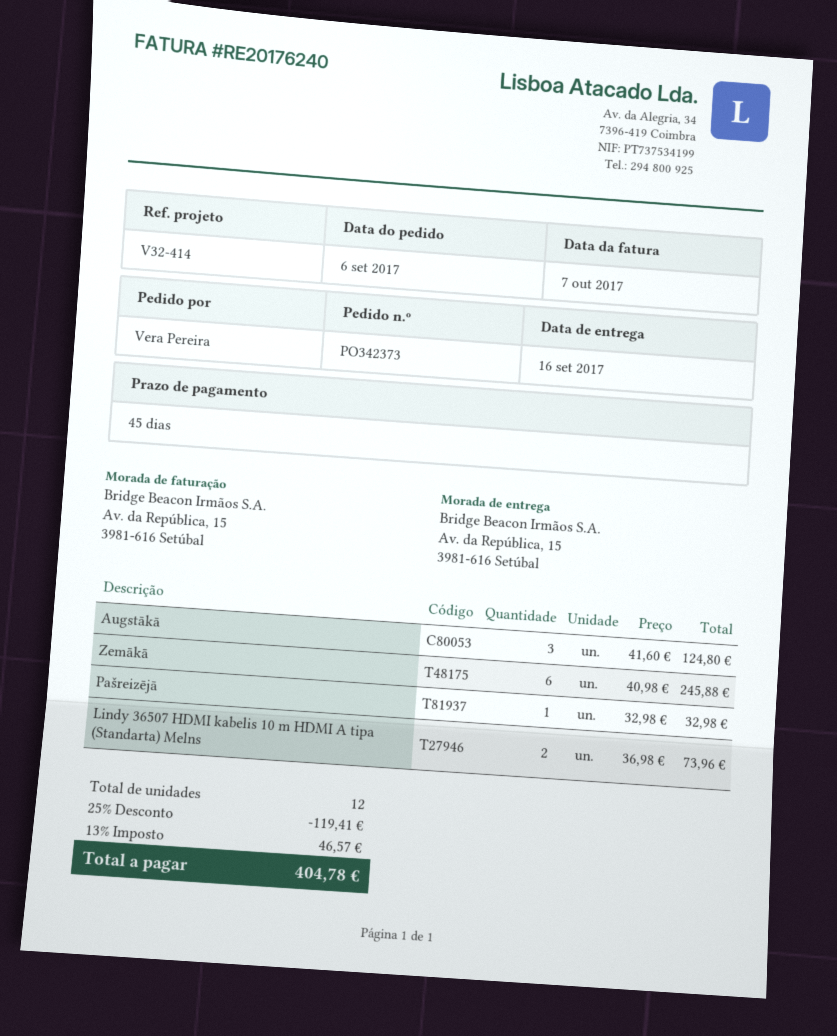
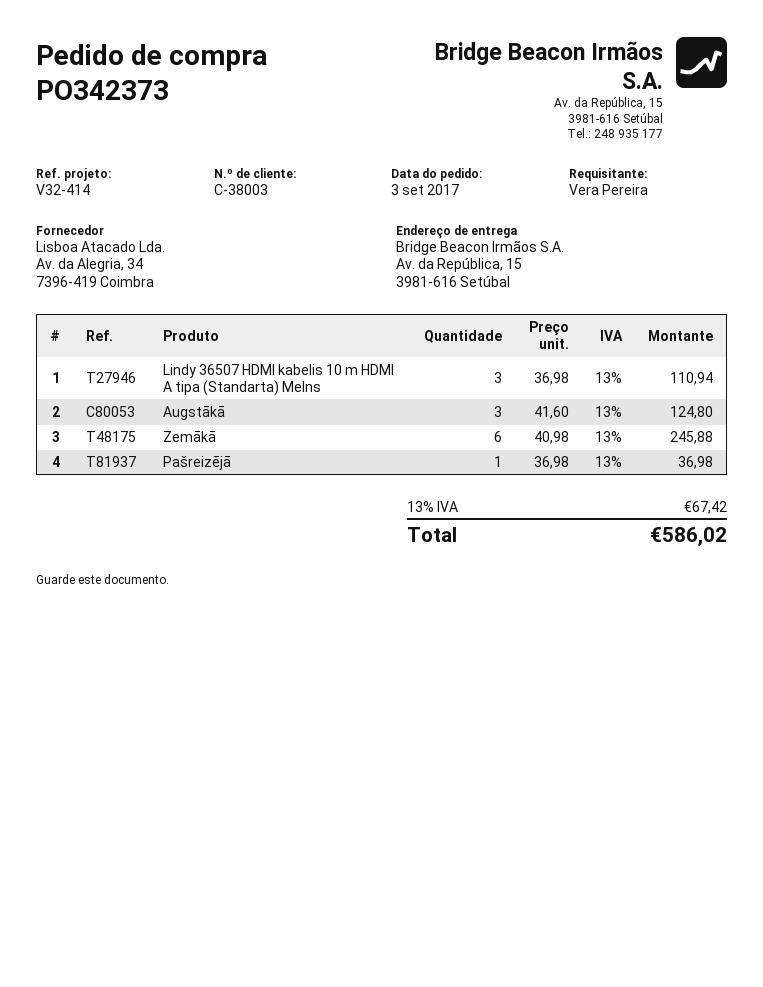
order date: 2017-09-06 -> 2017-09-03
Pašreizējā: 1 x 32.98 = 32.98 -> 1 x 36.98 = 36.98
Lindy 36507 HDMI kabelis 10 m HDMI A tipa (Standarta) Melns: 2 x 36.98 = 73.96 -> 3 x 36.98 = 110.94
discount: 25% = 119.41 -> none
tax: 13% = 46.57 -> 13% = 67.42
total: 404.78 -> 586.02

